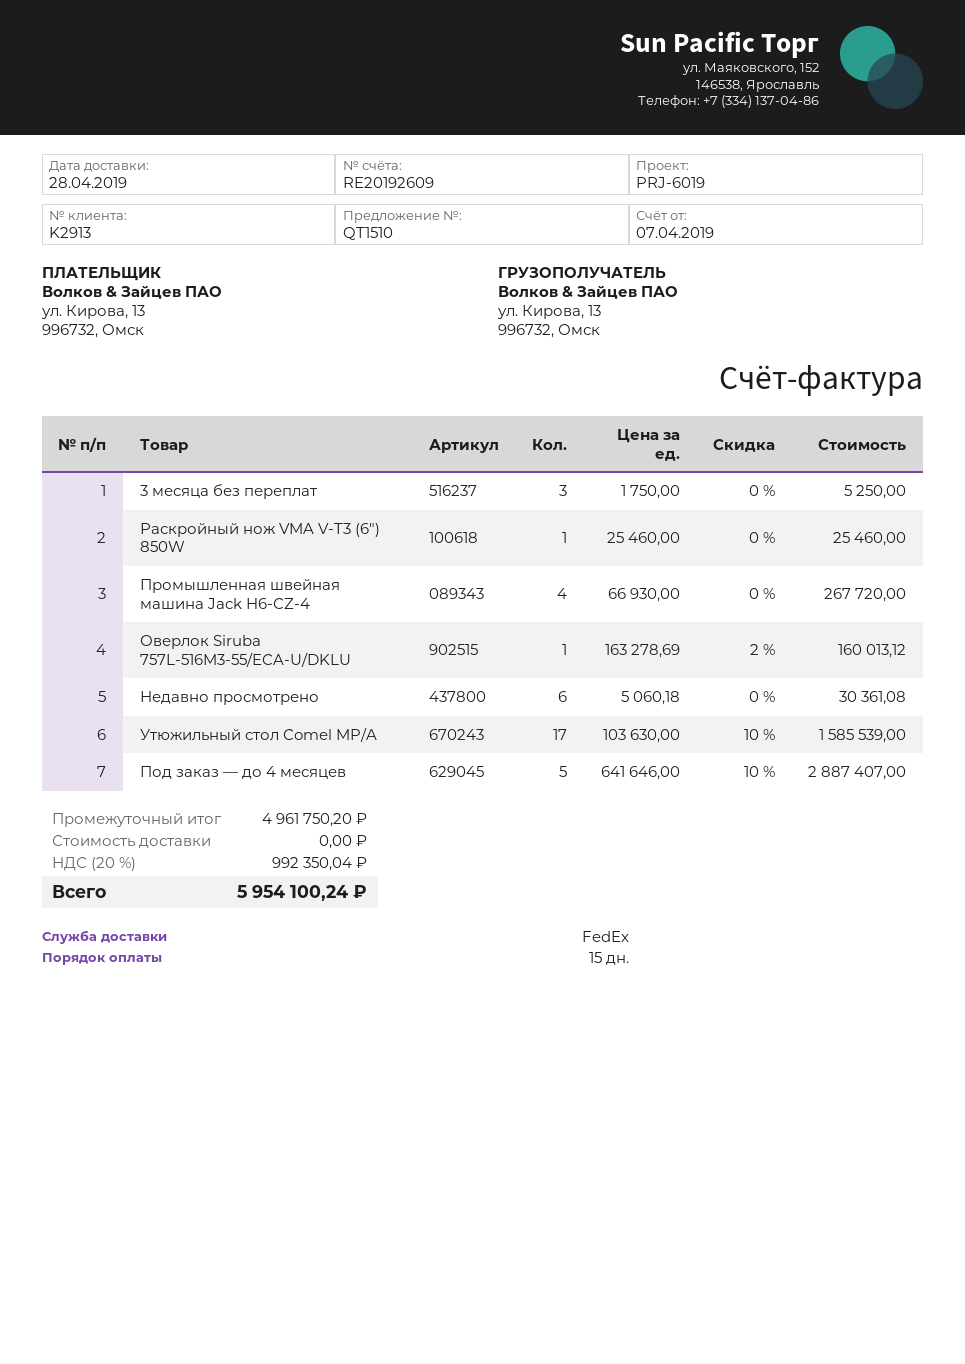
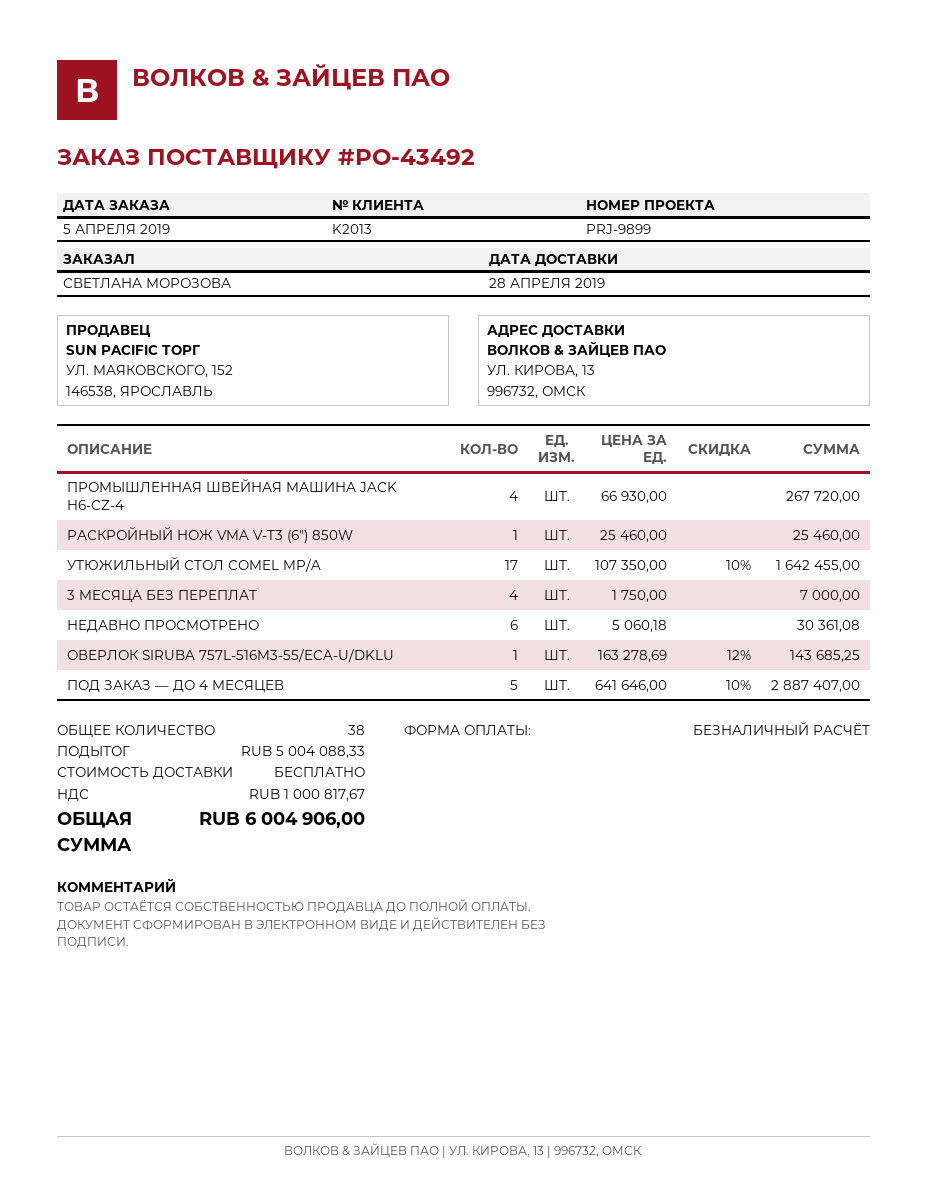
customer number: K2913 -> K2013
reference: PRJ-6019 -> PRJ-9899
3 месяца без переплат: 3 x 1750.00 = 5250.00 -> 4 x 1750.00 = 7000.00
Оверлок Siruba 757L-516M3-55/ECA-U/DKLU: 1 x 163278.69 - 2% = 160013.12 -> 1 x 163278.69 - 12% = 143685.25
Утюжильный стол Comel MP/A: 17 x 103630.00 - 10% = 1585539.00 -> 17 x 107350.00 - 10% = 1642455.00
subtotal: 4961750.20 -> 5004088.33
tax: 992350.04 -> 1000817.67
total: 5954100.24 -> 6004906.00

